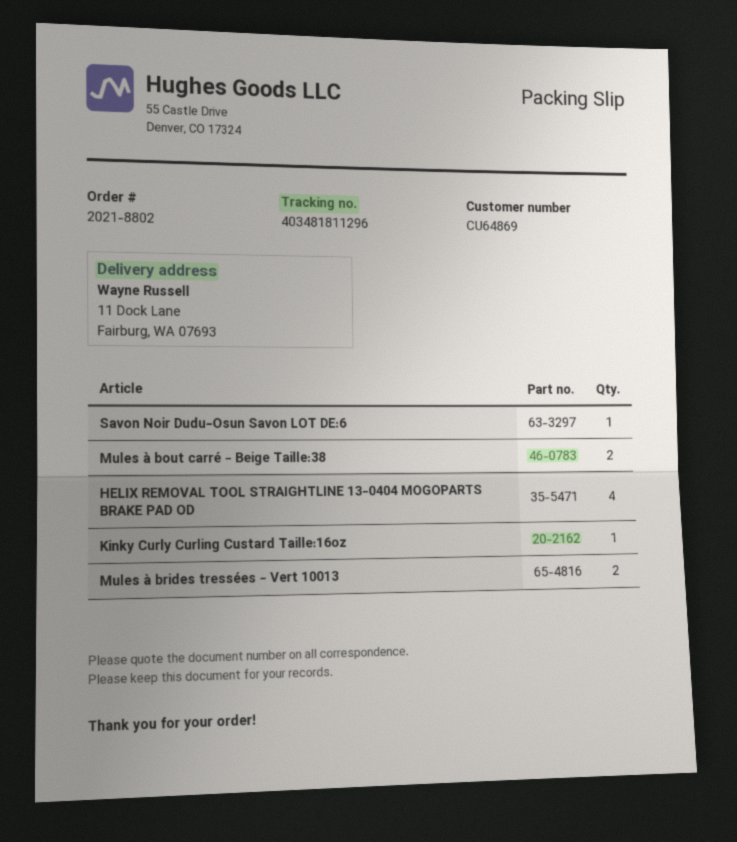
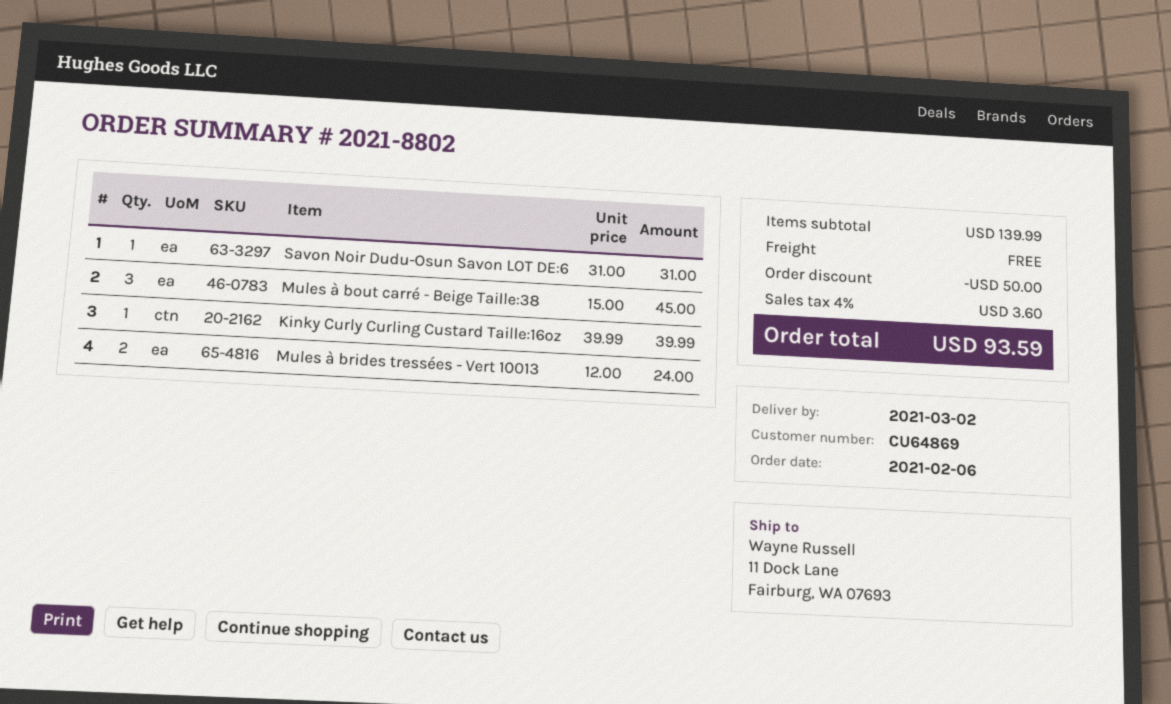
Mules à bout carré - Beige Taille:38: 2 -> 3
HELIX REMOVAL TOOL STRAIGHTLINE 13-0404 MOGOPARTS BRAKE PAD OD: 4 -> none

